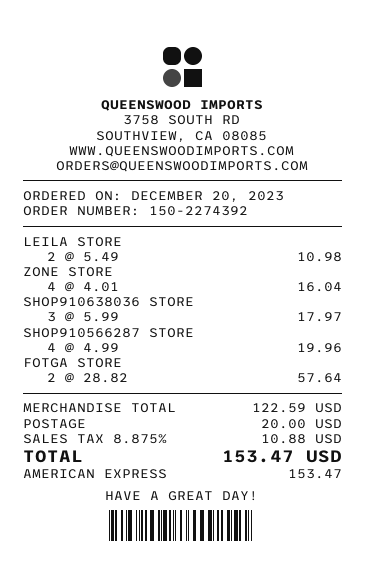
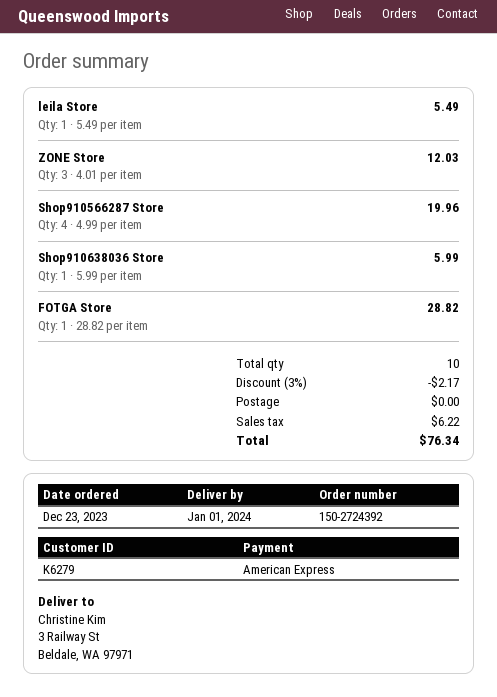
order number: 150-2274392 -> 150-2724392
order date: 2023-12-20 -> 2023-12-23
LEILA STORE: 2 x 5.49 = 10.98 -> 1 x 5.49 = 5.49
ZONE STORE: 4 x 4.01 = 16.04 -> 3 x 4.01 = 12.03
SHOP910638036 STORE: 3 x 5.99 = 17.97 -> 1 x 5.99 = 5.99
FOTGA STORE: 2 x 28.82 = 57.64 -> 1 x 28.82 = 28.82
discount: none -> 3% = 2.17
shipping: 20.00 -> 0.00
tax: 10.88 -> 6.22
total: 153.47 -> 76.34

